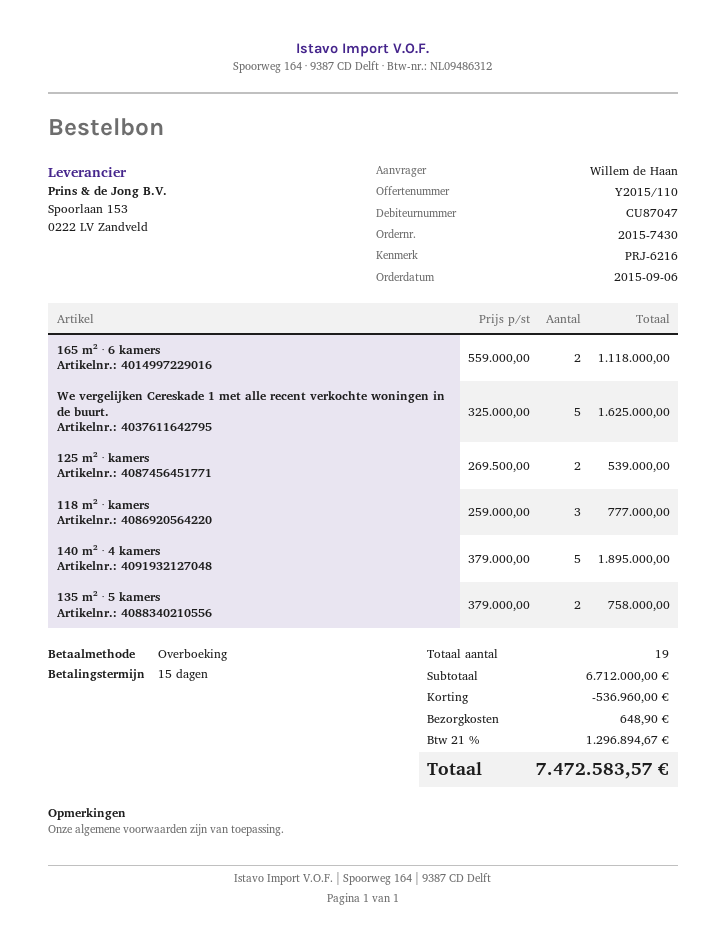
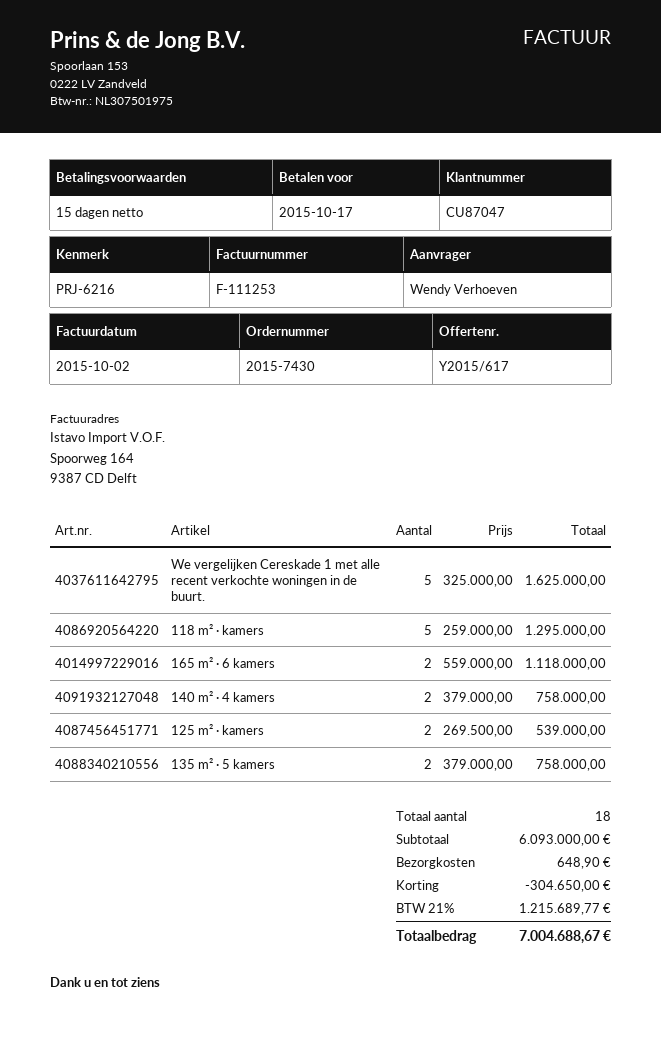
quote number: Y2015/110 -> Y2015/617
ordered by: Willem de Haan -> Wendy Verhoeven
118 m² · kamers: 3 x 259000.00 = 777000.00 -> 5 x 259000.00 = 1295000.00
140 m² · 4 kamers: 5 x 379000.00 = 1895000.00 -> 2 x 379000.00 = 758000.00
total quantity: 19 -> 18
subtotal: 6712000.00 -> 6093000.00
discount: 536960.00 -> 304650.00
tax: 21% = 1296894.67 -> 21% = 1215689.77
total: 7472583.57 -> 7004688.67

